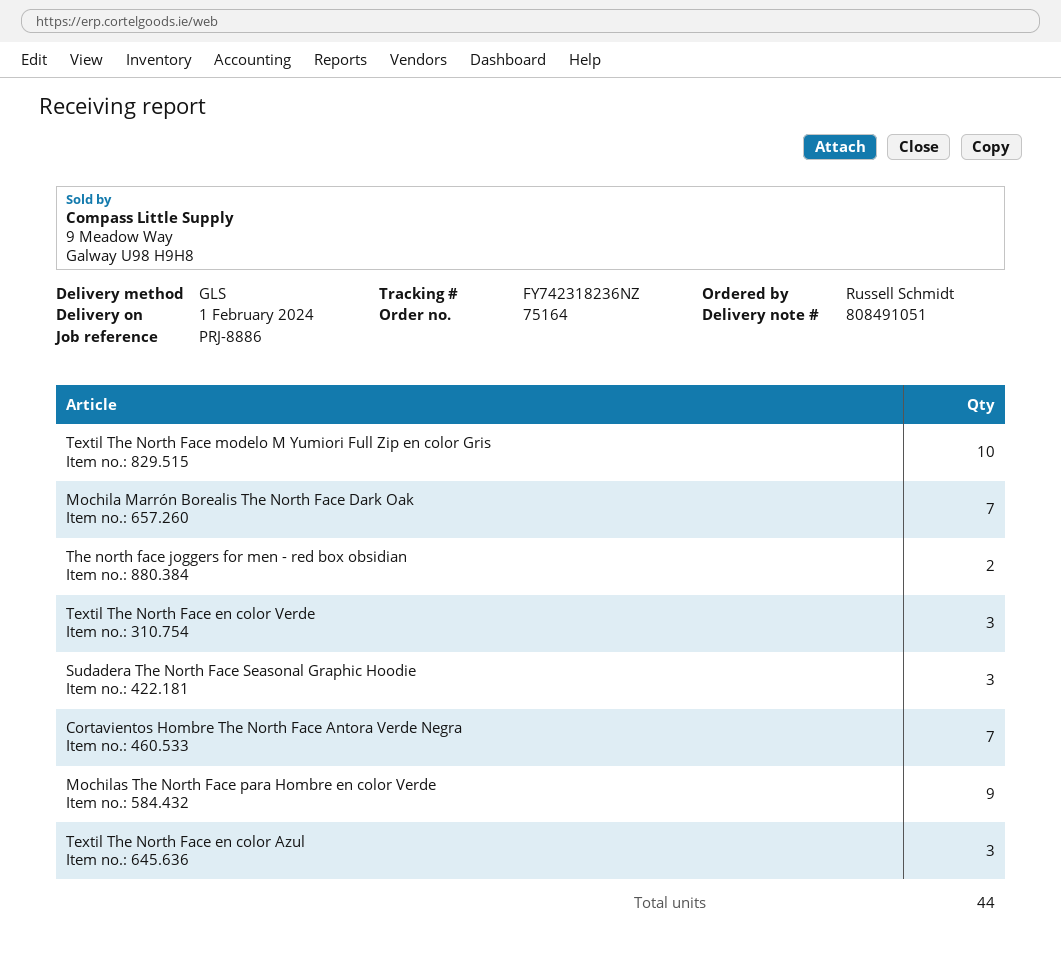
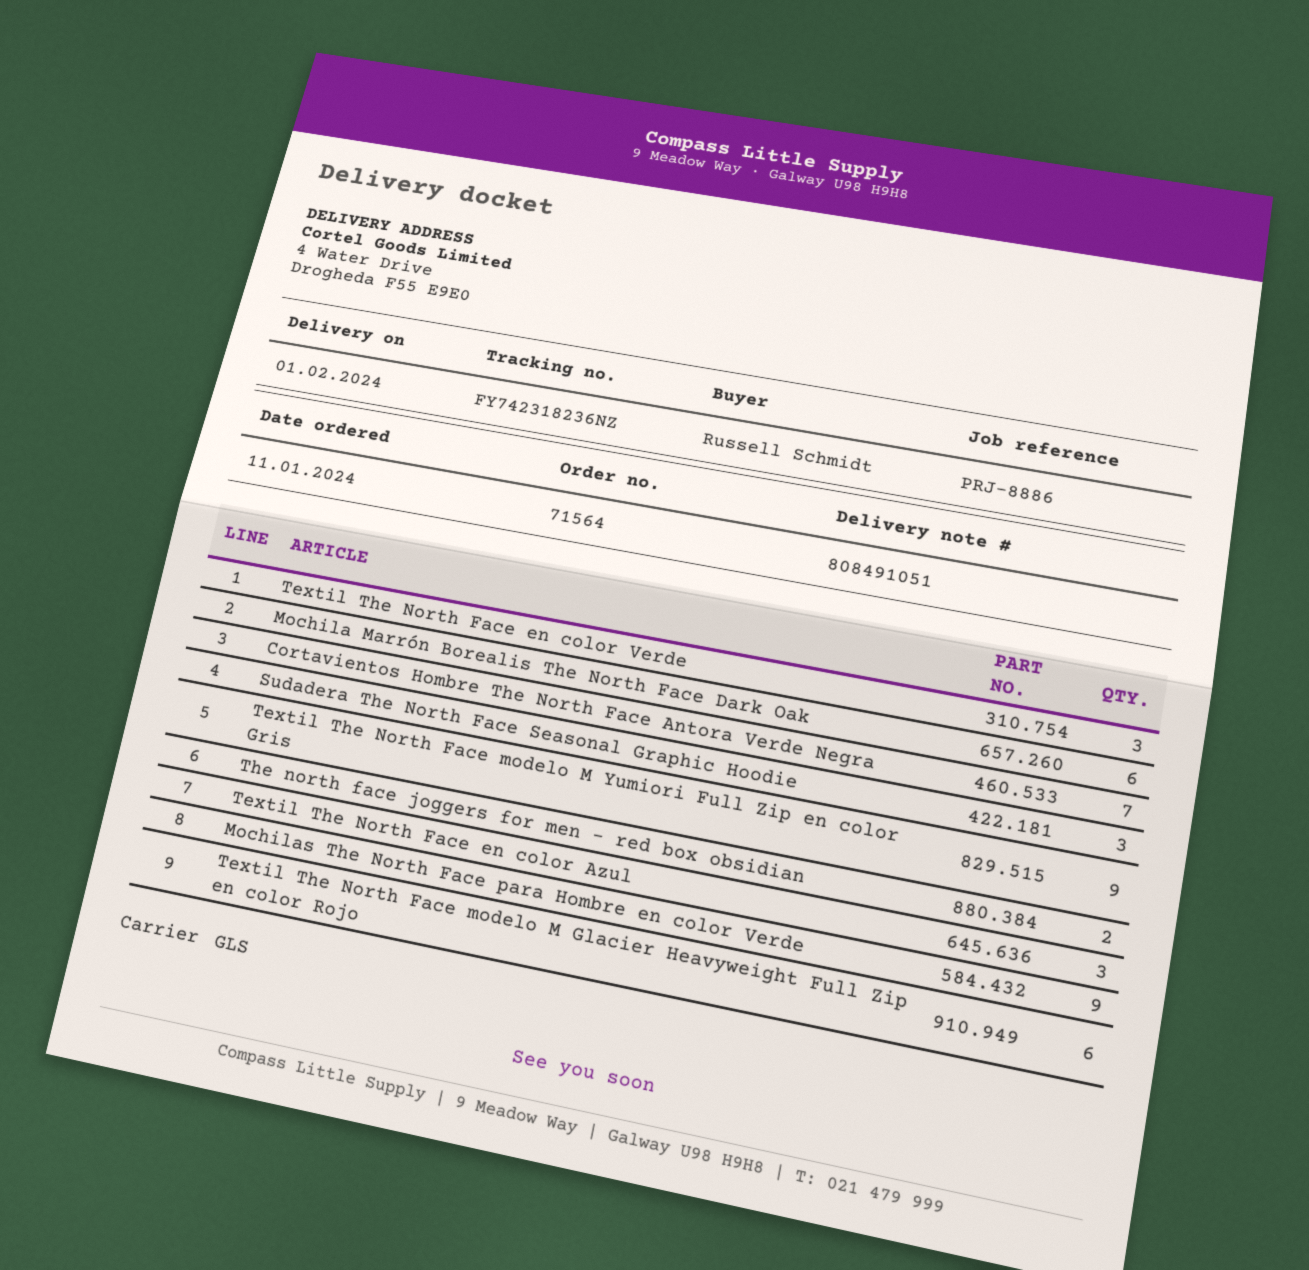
order number: 75164 -> 71564
Textil The North Face modelo M Yumiori Full Zip en color Gris: 10 -> 9
Mochila Marrón Borealis The North Face Dark Oak: 7 -> 6
Textil The North Face modelo M Glacier Heavyweight Full Zip en color Rojo: none -> 6

